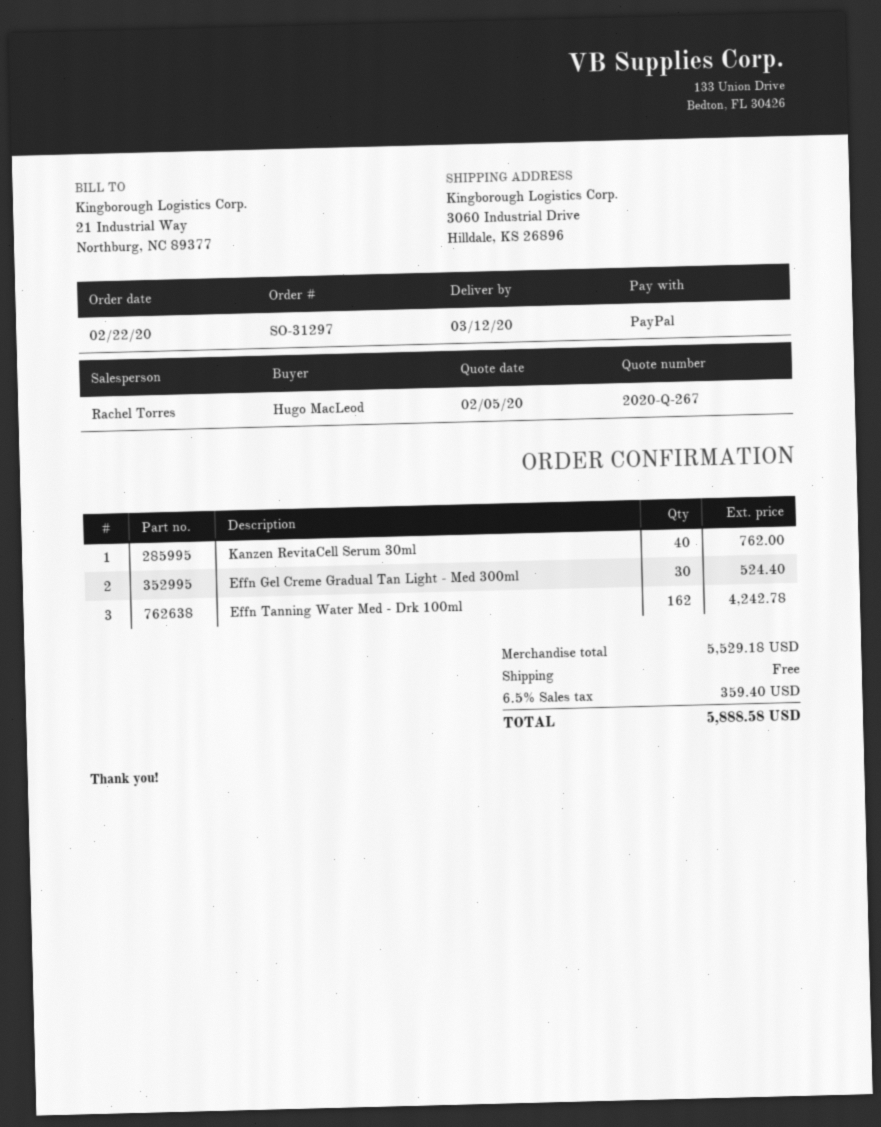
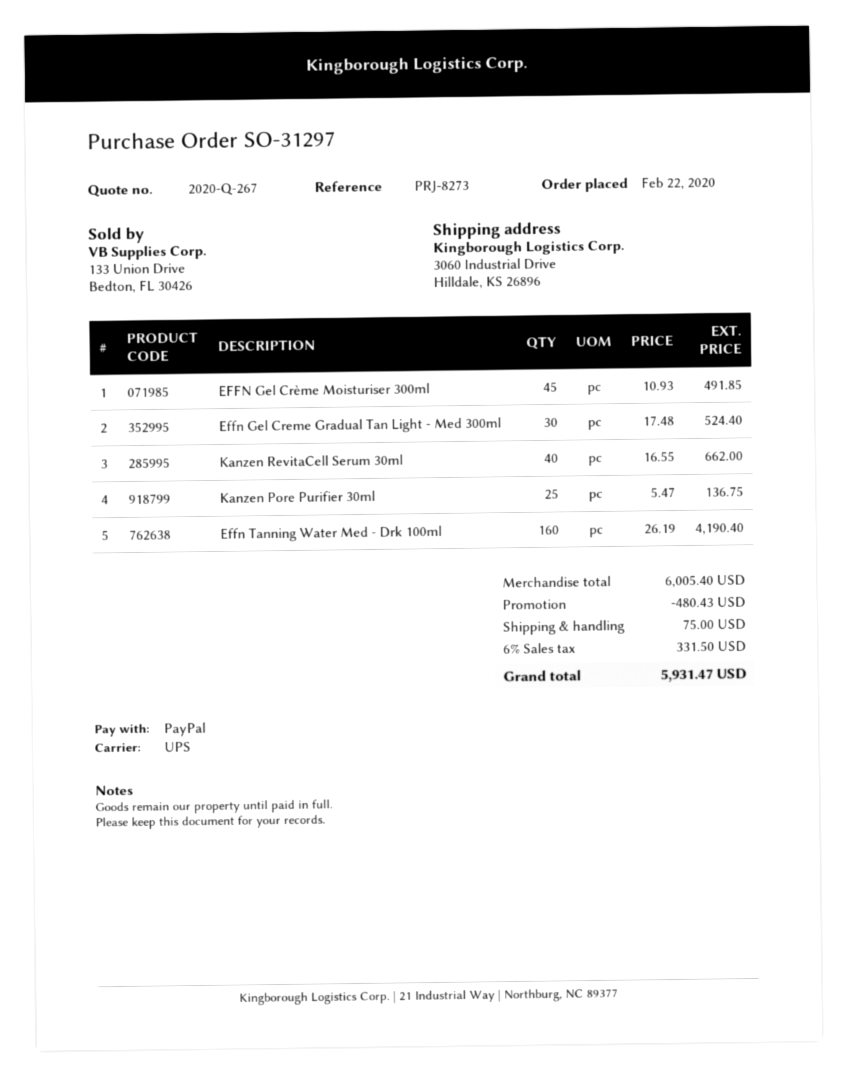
Kanzen RevitaCell Serum 30ml: 40 for 762.00 -> 40 for 662.00
Effn Tanning Water Med - Drk 100ml: 162 for 4242.78 -> 160 for 4190.40
EFFN Gel Crème Moisturiser 300ml: none -> 45 for 491.85
Kanzen Pore Purifier 30ml: none -> 25 for 136.75
subtotal: 5529.18 -> 6005.40
discount: none -> 480.43
shipping: 0.00 -> 75.00
tax: 6.5% = 359.40 -> 6% = 331.50
total: 5888.58 -> 5931.47

